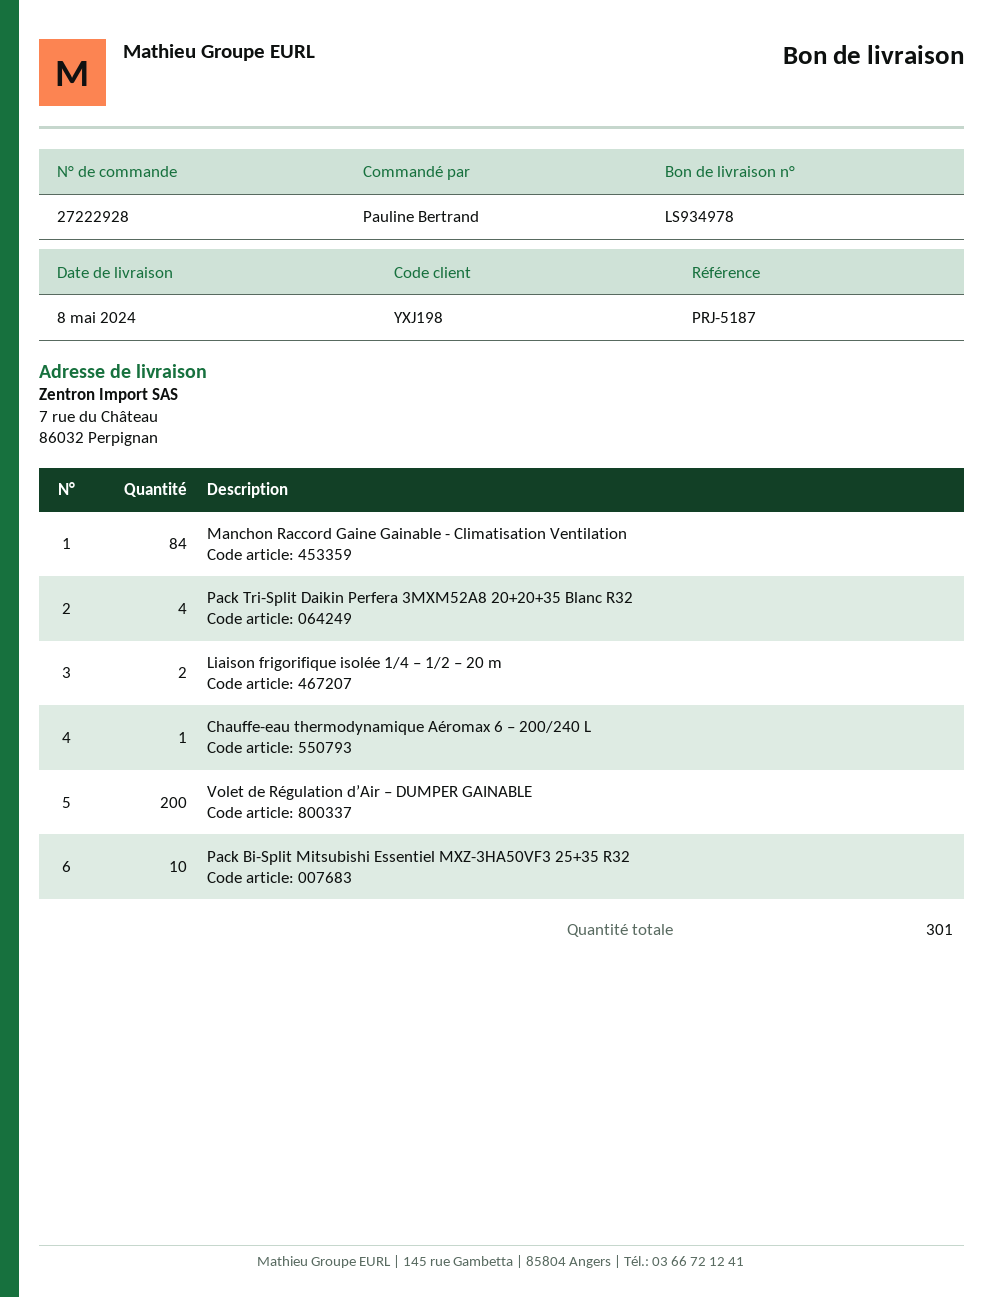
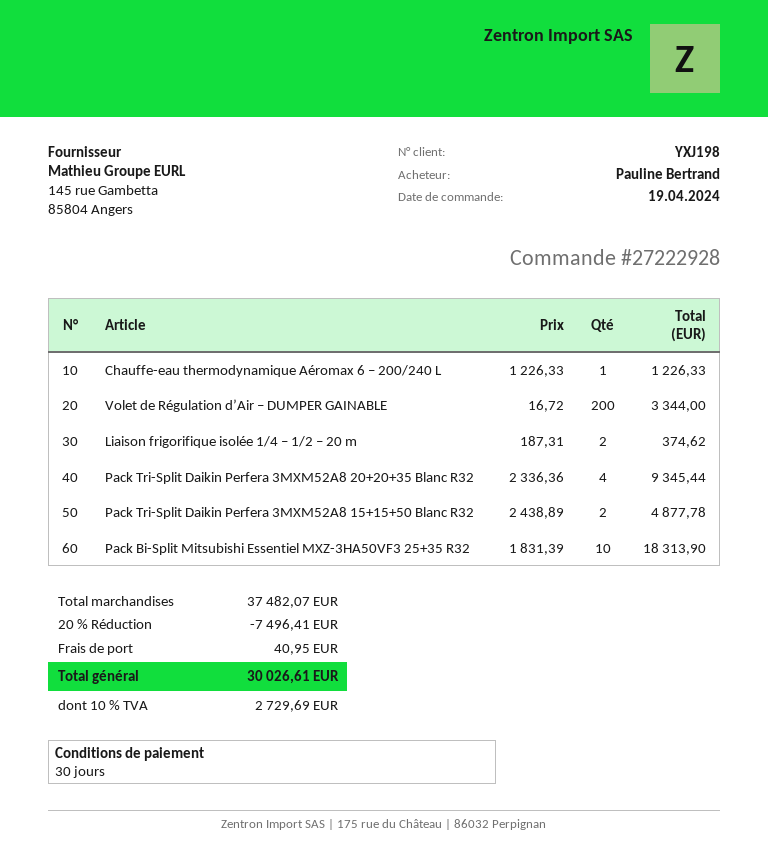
Manchon Raccord Gaine Gainable - Climatisation Ventilation: 84 -> none
Pack Tri-Split Daikin Perfera 3MXM52A8 15+15+50 Blanc R32: none -> 2

